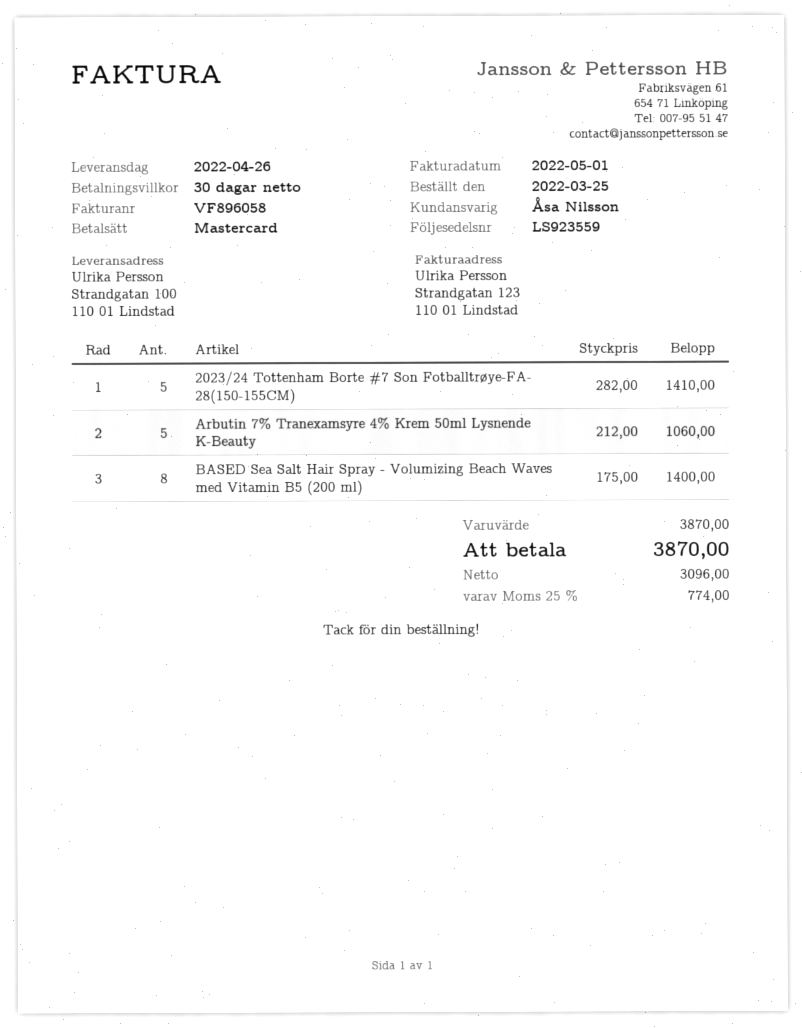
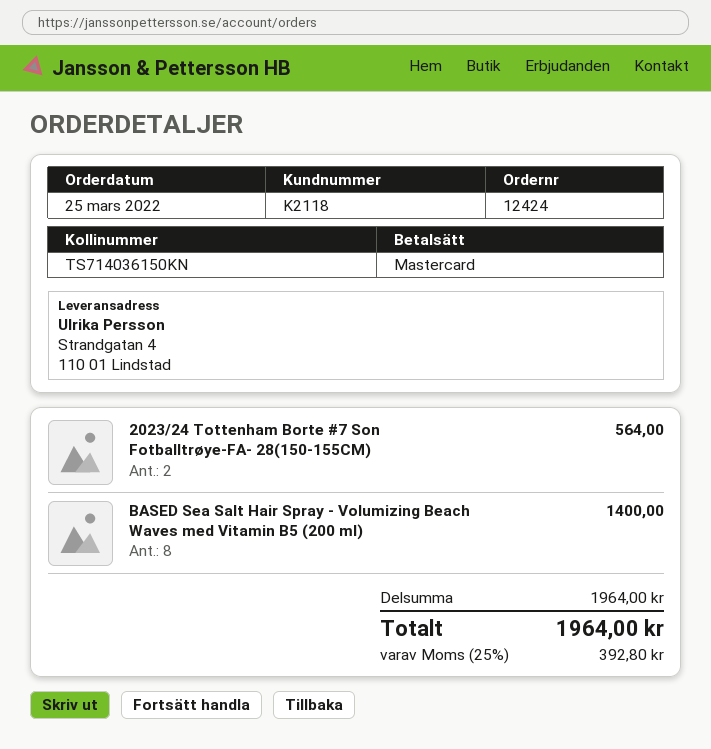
ship to: Strandgatan 100, 110 01 Lindstad -> Strandgatan 4, 110 01 Lindstad
2023/24 Tottenham Borte #7 Son Fotballtrøye-FA- 28(150-155CM): 5 for 1410.00 -> 2 for 564.00
Arbutin 7% Tranexamsyre 4% Krem 50ml Lysnende K-Beauty: 5 for 1060.00 -> none
subtotal: 3870.00 -> 1964.00
tax: 25% = 774.00 -> 25% = 392.80
total: 3870.00 -> 1964.00

